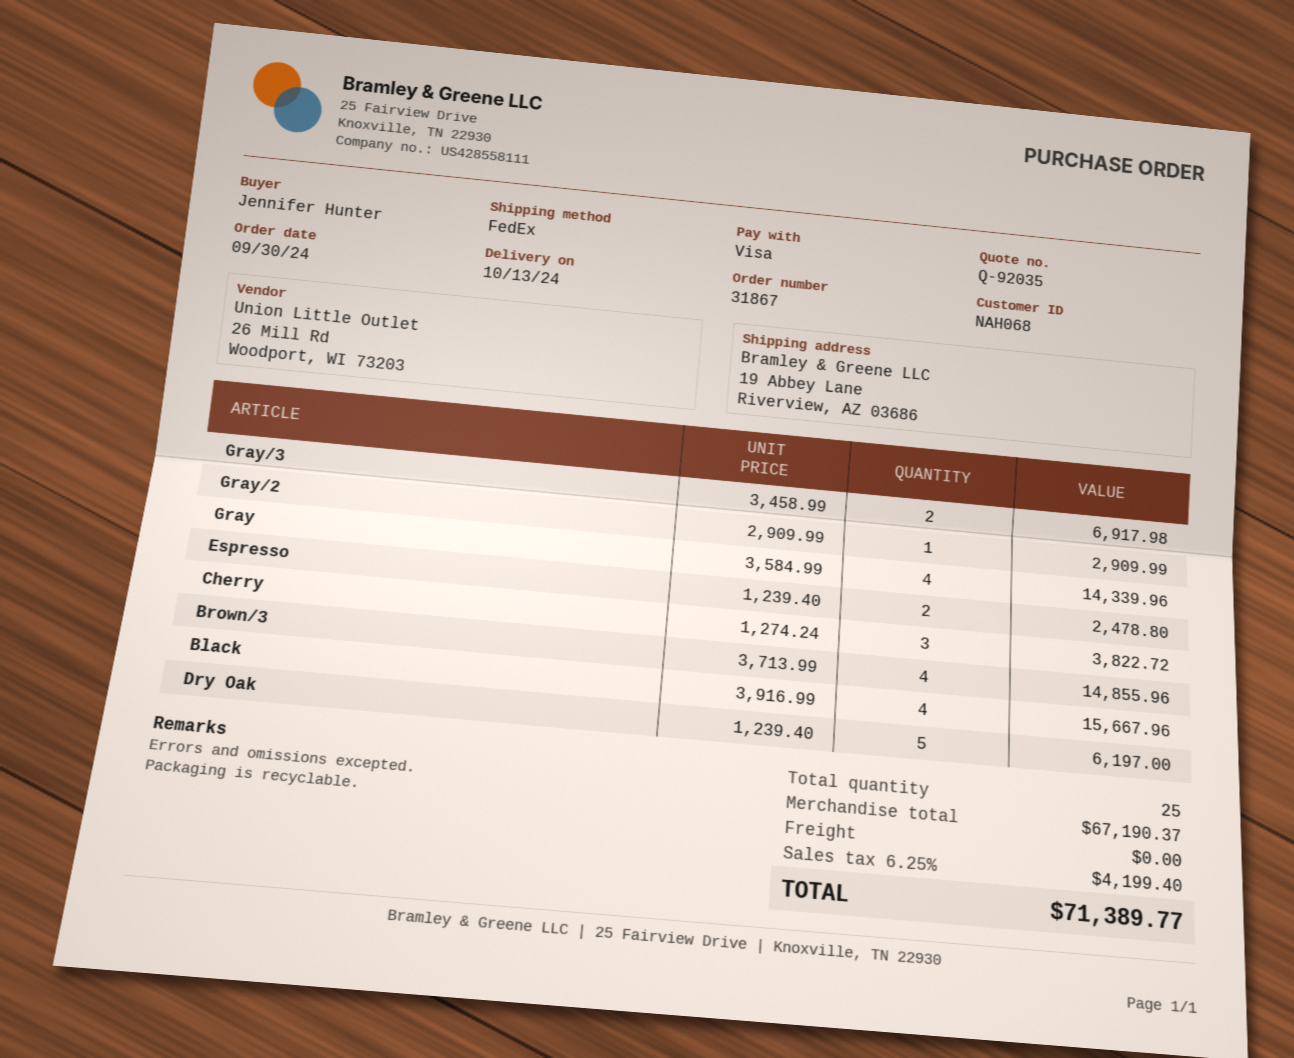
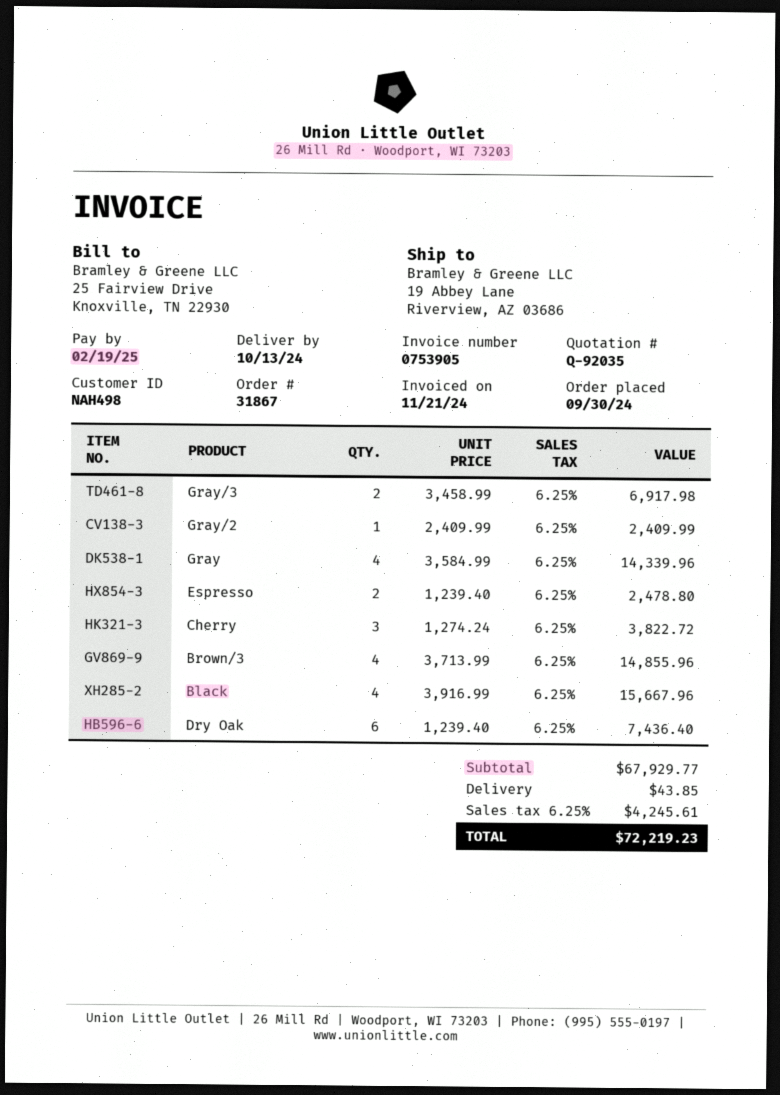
customer number: NAH068 -> NAH498
Gray/2: 1 x 2909.99 = 2909.99 -> 1 x 2409.99 = 2409.99
Dry Oak: 5 x 1239.40 = 6197.00 -> 6 x 1239.40 = 7436.40
subtotal: 67190.37 -> 67929.77
shipping: 0.00 -> 43.85
tax: 6.25% = 4199.40 -> 6.25% = 4245.61
total: 71389.77 -> 72219.23

